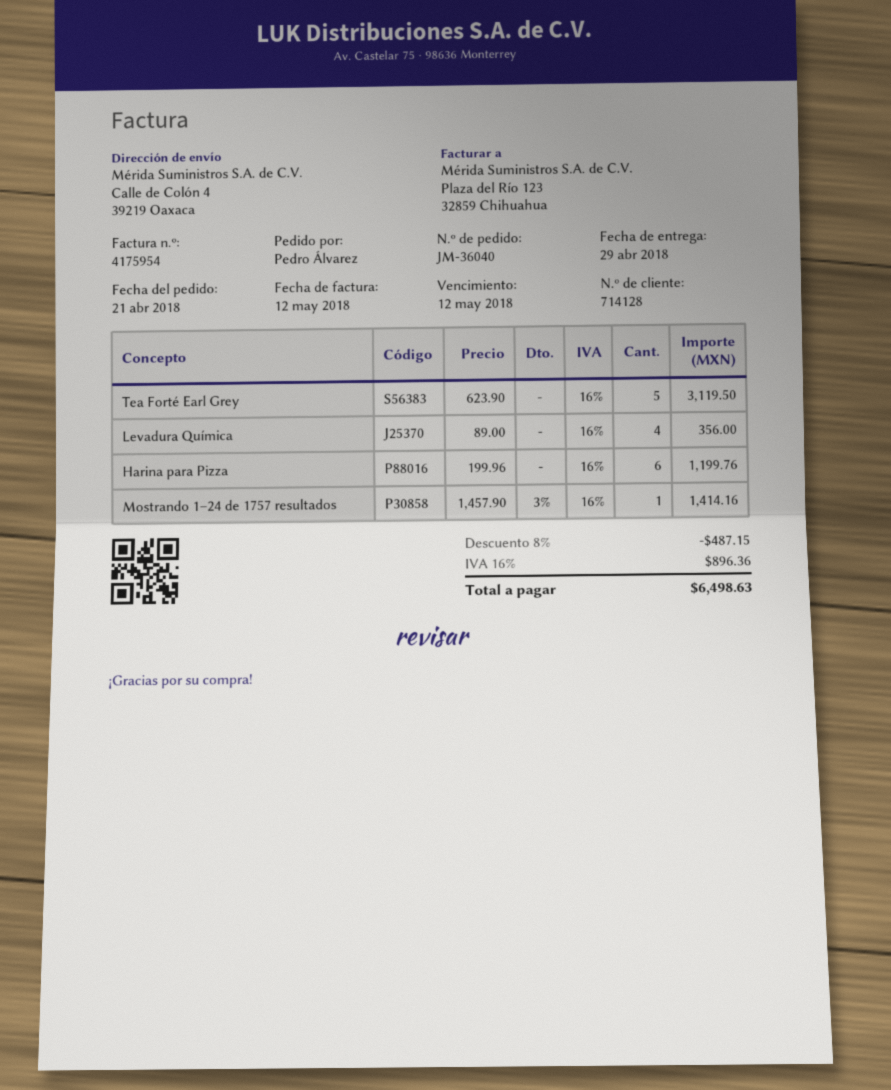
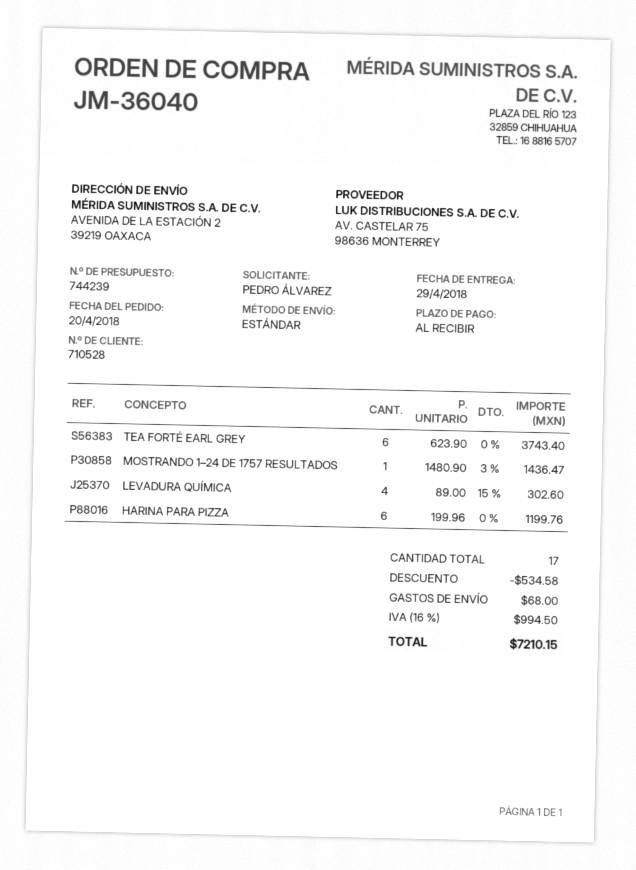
order date: 2018-04-21 -> 2018-04-20
customer number: 714128 -> 710528
ship to: Calle de Colón 4, 39219 Oaxaca -> AVENIDA DE LA ESTACIÓN 2, 39219 OAXACA
Tea Forté Earl Grey: 5 x 623.90 = 3119.50 -> 6 x 623.90 = 3743.40
Levadura Química: 4 x 89.00 = 356.00 -> 4 x 89.00 - 15% = 302.60
Mostrando 1–24 de 1757 resultados: 1 x 1457.90 - 3% = 1414.16 -> 1 x 1480.90 - 3% = 1436.47
discount: 487.15 -> 534.58
shipping: none -> 68.00
tax: 16% = 896.36 -> 16% = 994.50
total: 6498.63 -> 7210.15

